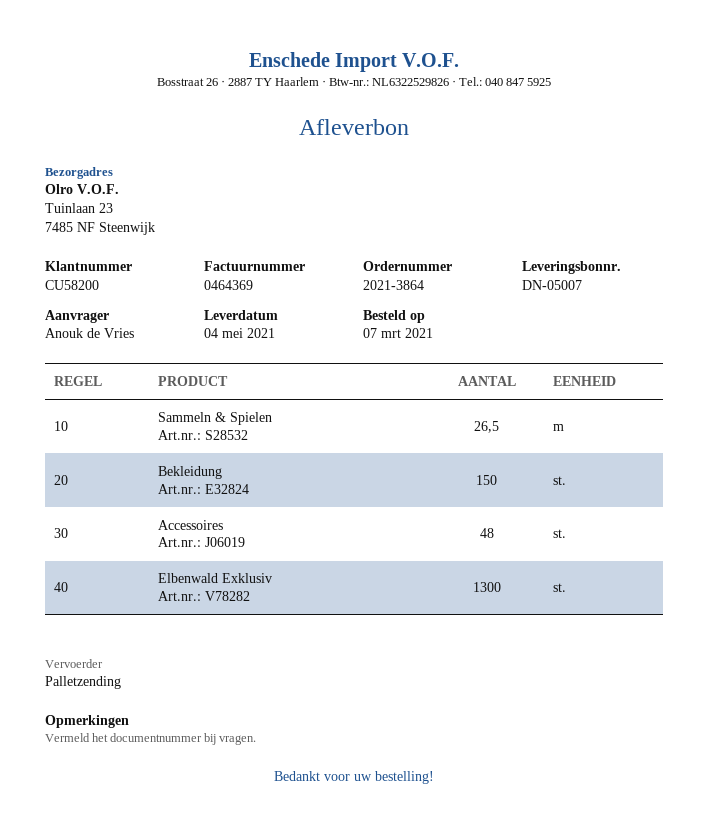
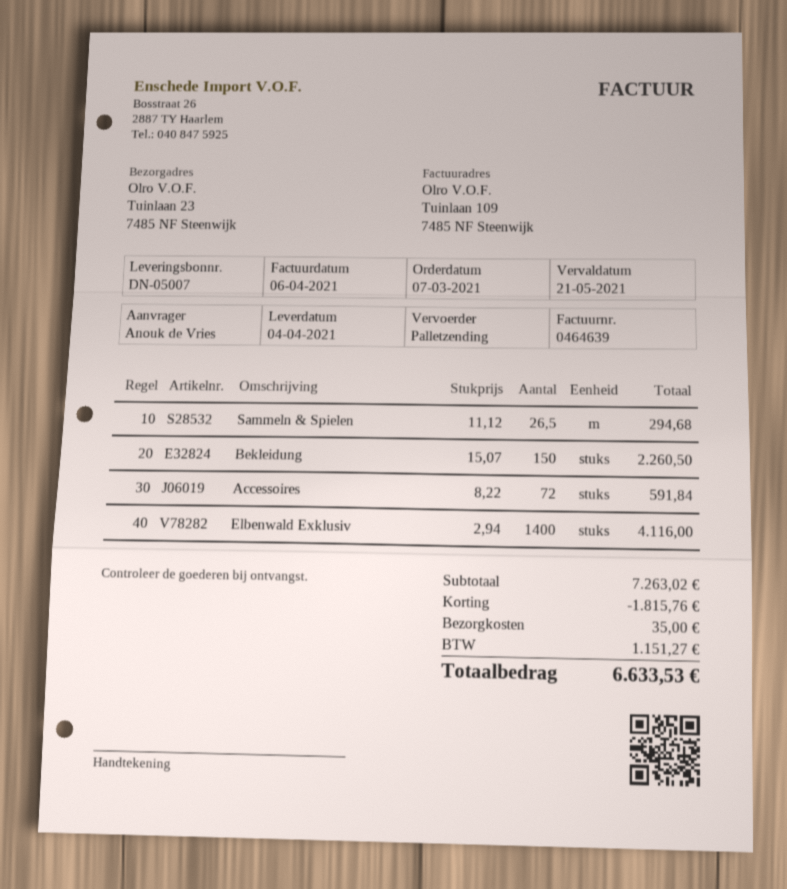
delivery date: 2021-05-04 -> 2021-04-04
invoice number: 0464369 -> 0464639
Accessoires: 48 -> 72
Elbenwald Exklusiv: 1300 -> 1400

